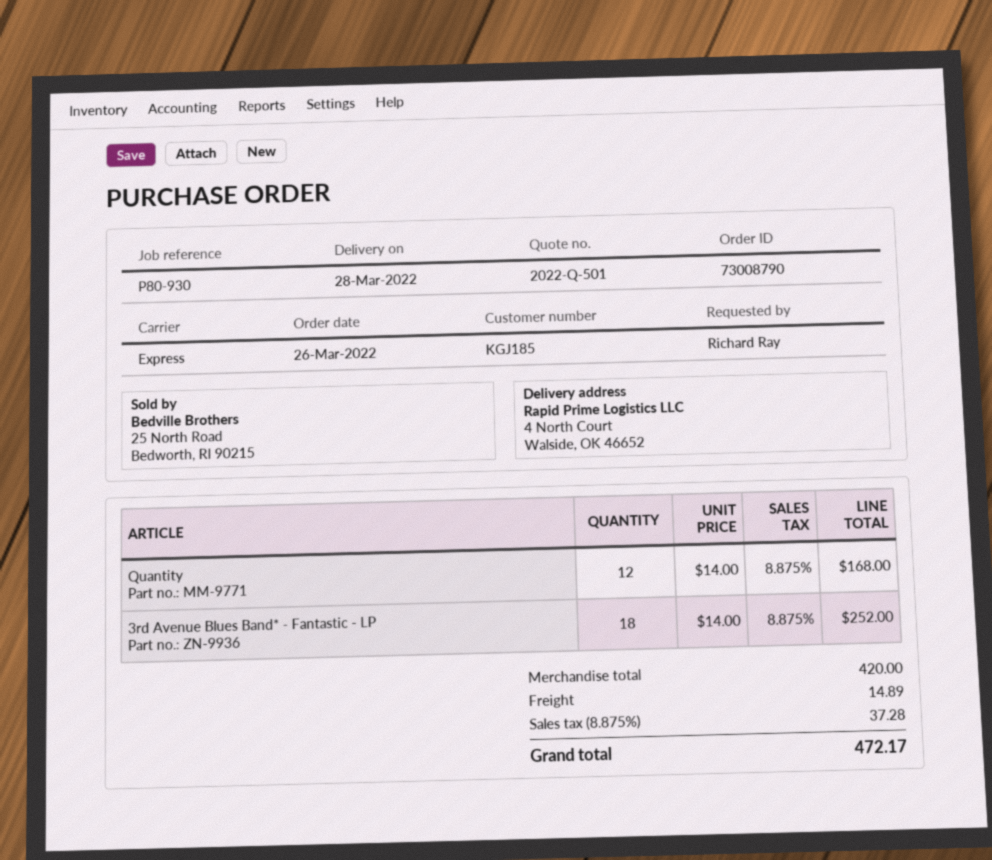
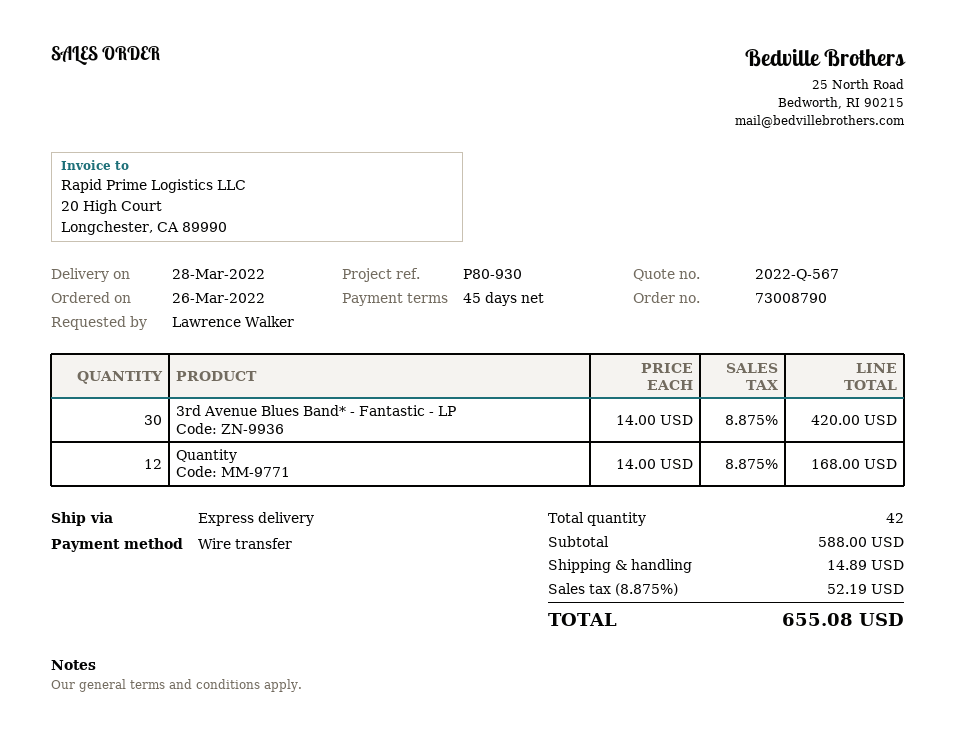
quote number: 2022-Q-501 -> 2022-Q-567
ordered by: Richard Ray -> Lawrence Walker
3rd Avenue Blues Band* - Fantastic - LP: 18 x 14.00 = 252.00 -> 30 x 14.00 = 420.00
subtotal: 420.00 -> 588.00
tax: 8.875% = 37.28 -> 8.875% = 52.19
total: 472.17 -> 655.08

